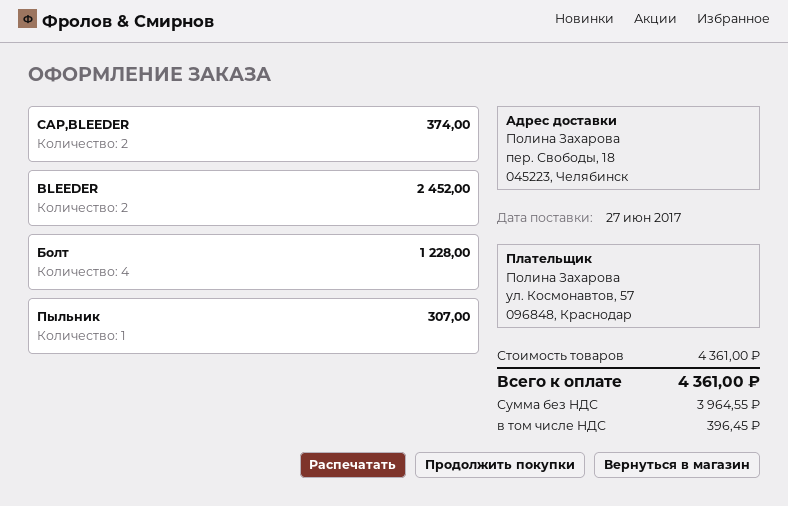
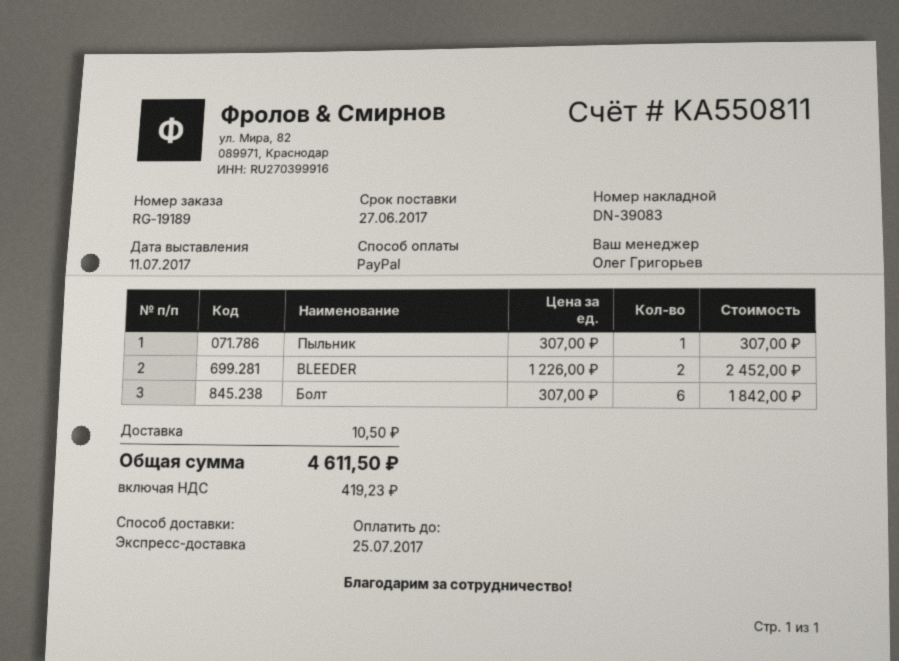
CAP,BLEEDER: 2 for 374.00 -> none
Болт: 4 for 1228.00 -> 6 for 1842.00
shipping: none -> 10.50
tax: 396.45 -> 419.23
total: 4361.00 -> 4611.50

